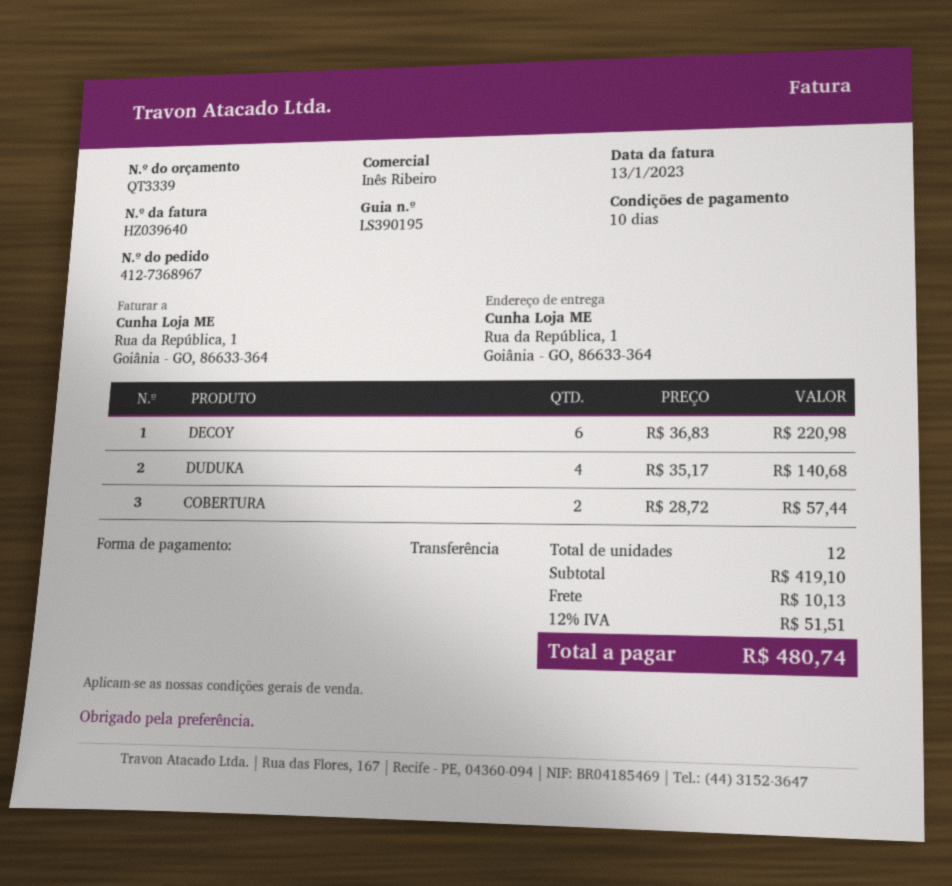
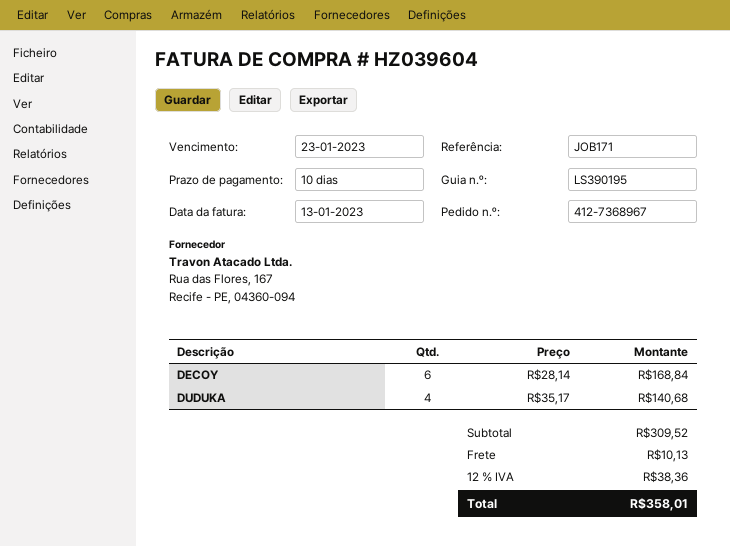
invoice number: HZ039640 -> HZ039604
DECOY: 6 x 36.83 = 220.98 -> 6 x 28.14 = 168.84
COBERTURA: 2 x 28.72 = 57.44 -> none
subtotal: 419.10 -> 309.52
tax: 12% = 51.51 -> 12% = 38.36
total: 480.74 -> 358.01

